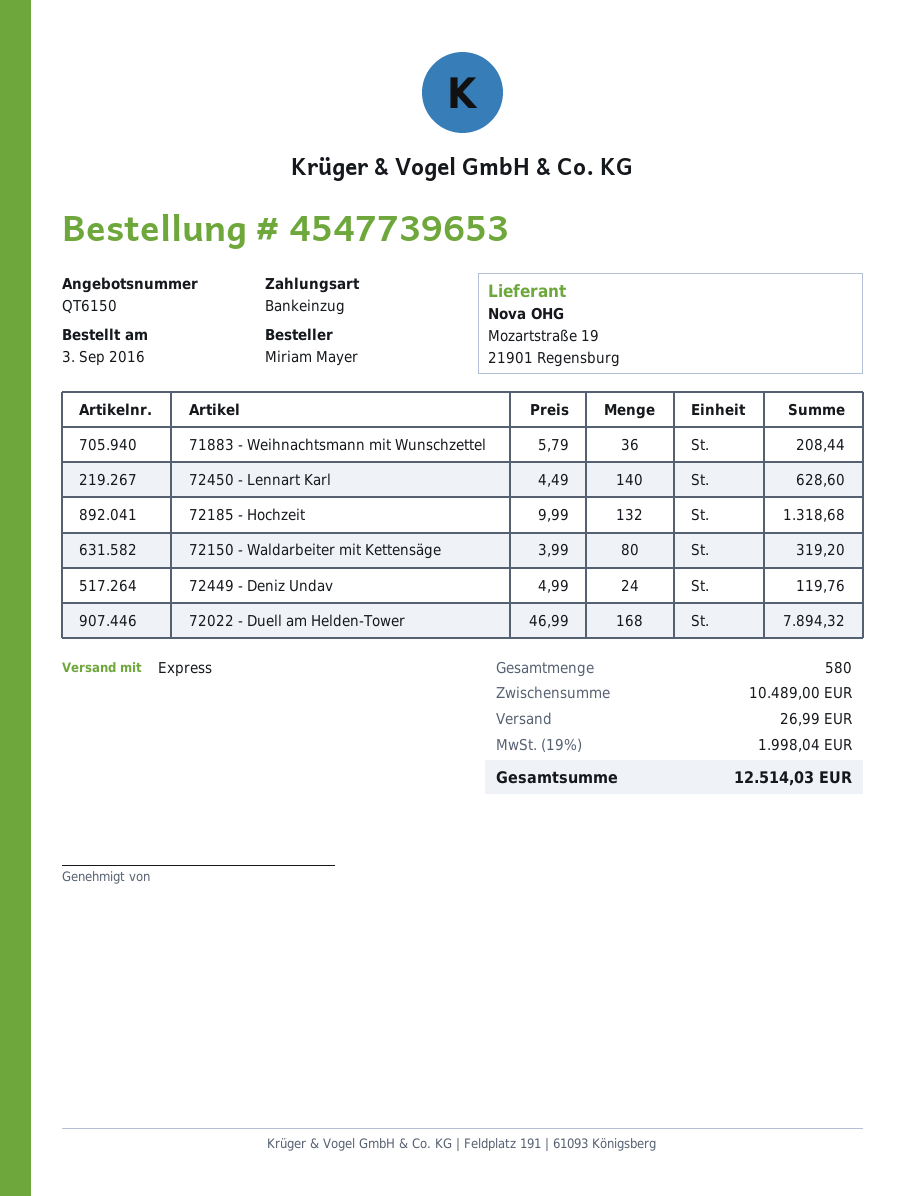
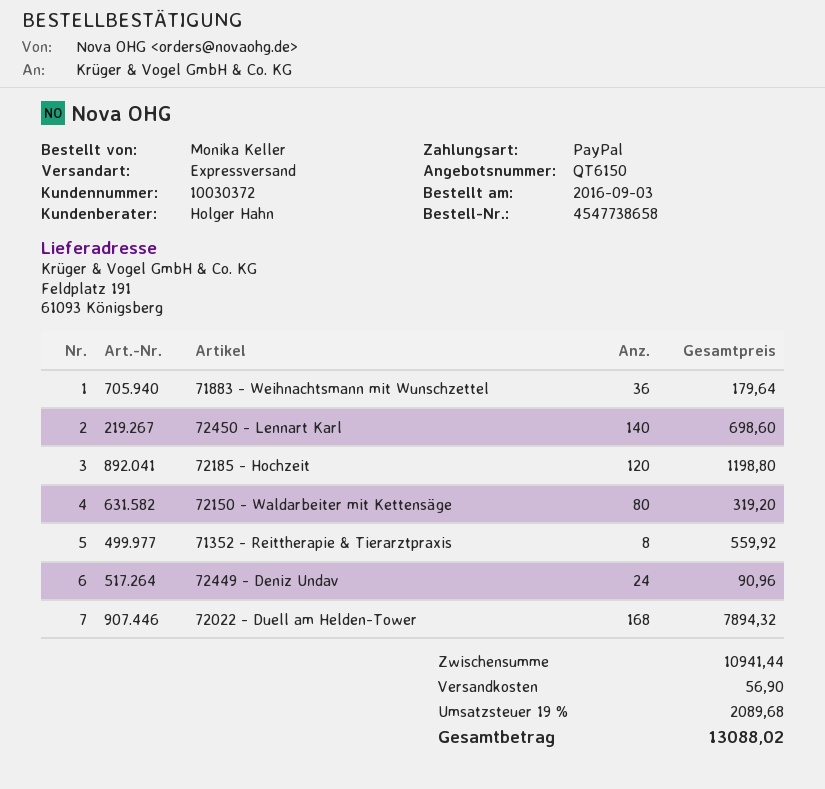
order number: 4547739653 -> 4547738658
ordered by: Miriam Mayer -> Monika Keller
payment method: direct debit -> PayPal
71883 - Weihnachtsmann mit Wunschzettel: 36 for 208.44 -> 36 for 179.64
72450 - Lennart Karl: 140 for 628.60 -> 140 for 698.60
72185 - Hochzeit: 132 for 1318.68 -> 120 for 1198.80
72449 - Deniz Undav: 24 for 119.76 -> 24 for 90.96
71352 - Reittherapie & Tierarztpraxis: none -> 8 for 559.92
subtotal: 10489.00 -> 10941.44
shipping: 26.99 -> 56.90
tax: 19% = 1998.04 -> 19% = 2089.68
total: 12514.03 -> 13088.02

